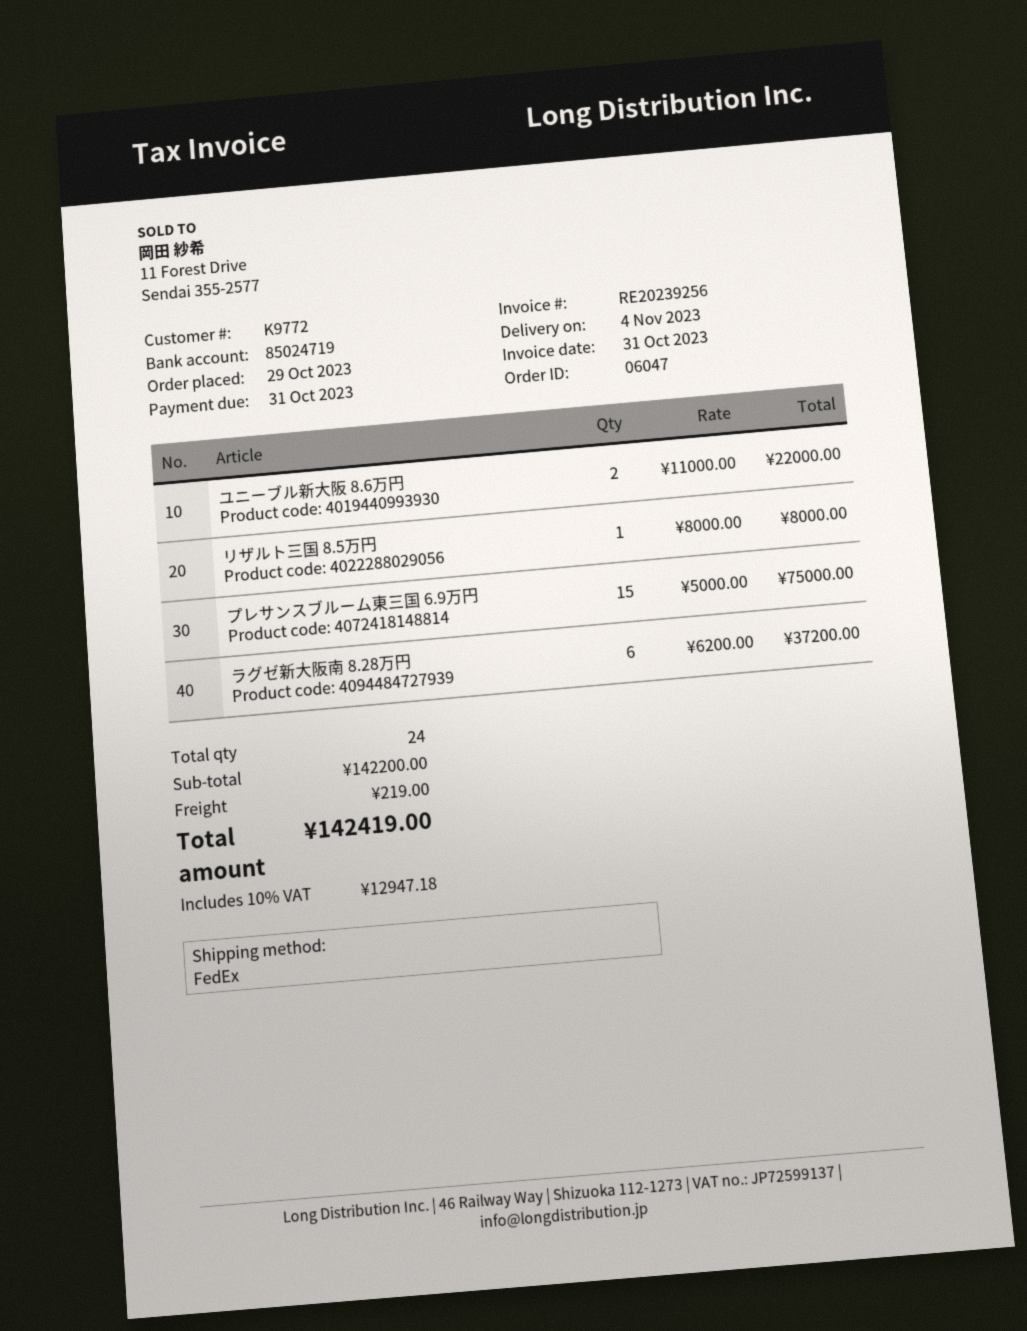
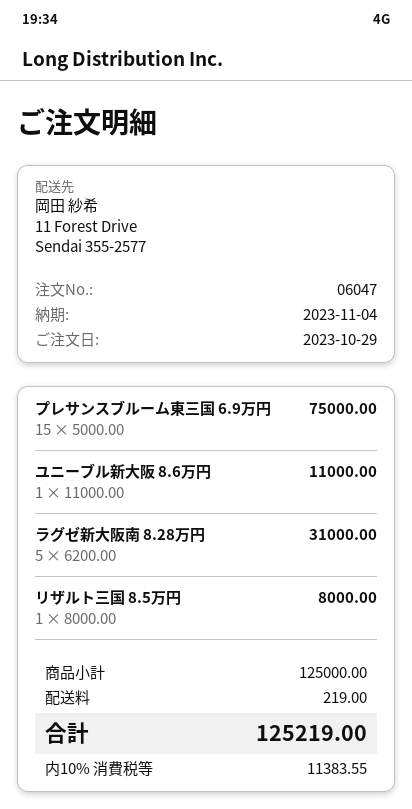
ユニーブル新大阪 8.6万円: 2 x 11000.00 = 22000.00 -> 1 x 11000.00 = 11000.00
ラグゼ新大阪南 8.28万円: 6 x 6200.00 = 37200.00 -> 5 x 6200.00 = 31000.00
subtotal: 142200.00 -> 125000.00
tax: 10% = 12947.18 -> 10% = 11383.55
total: 142419.00 -> 125219.00

